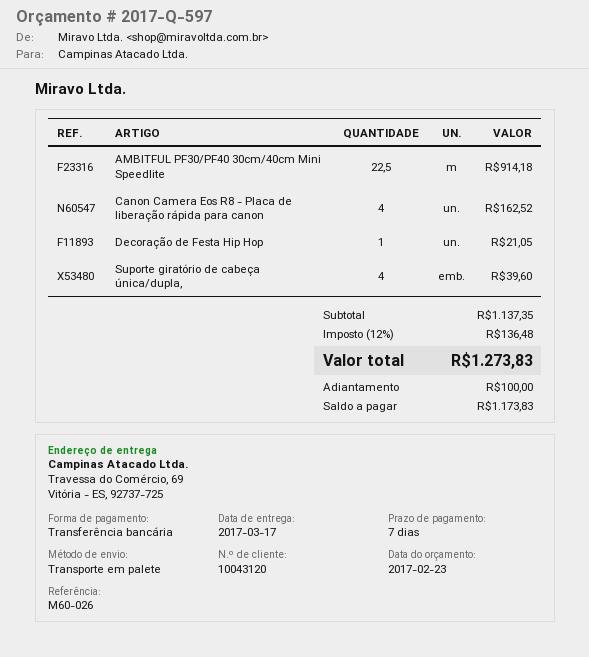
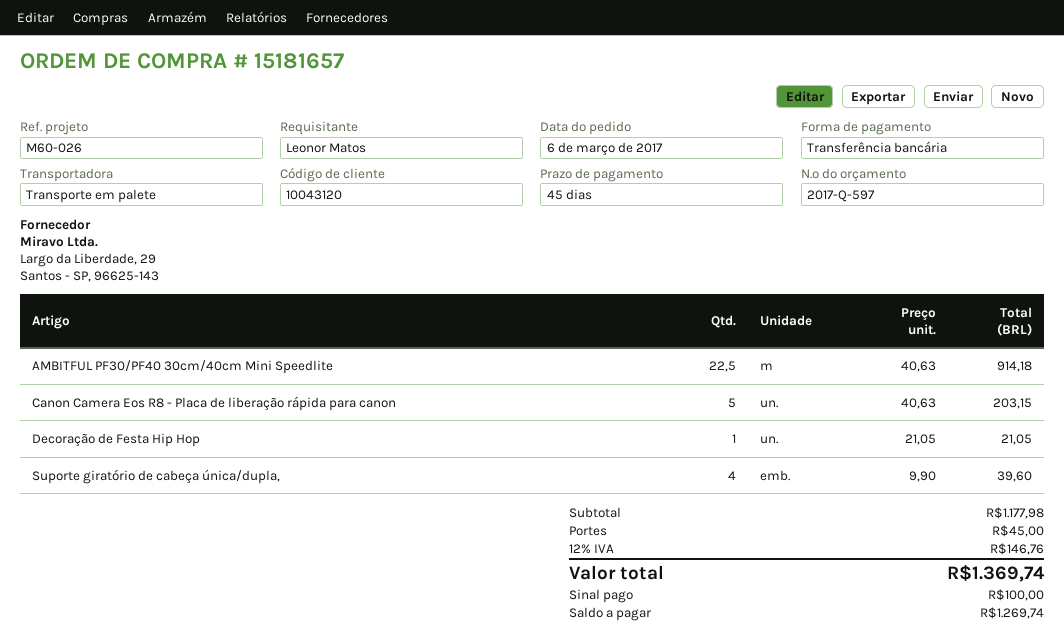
payment terms: 7 days -> 45 days
Canon Camera Eos R8 - Placa de liberação rápida para canon: 4 for 162.52 -> 5 for 203.15
subtotal: 1137.35 -> 1177.98
shipping: none -> 45.00
tax: 12% = 136.48 -> 12% = 146.76
total: 1273.83 -> 1369.74
balance: 1173.83 -> 1269.74

